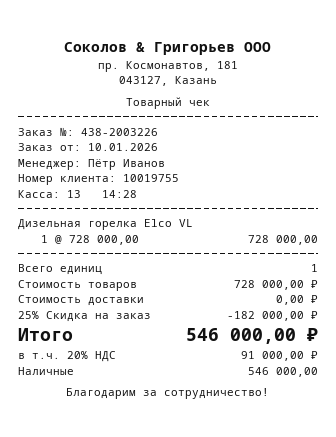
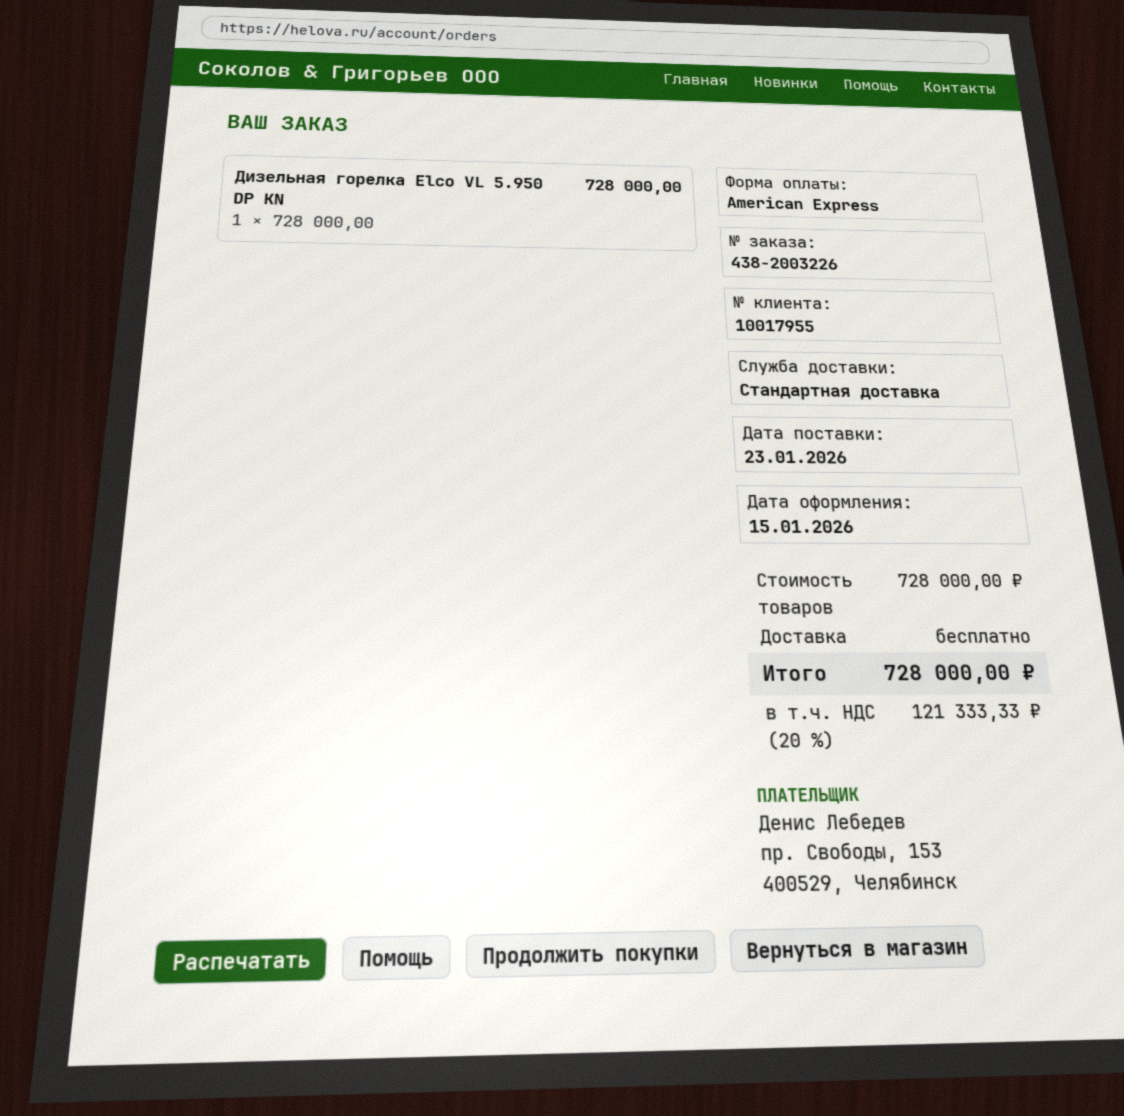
order date: 2026-01-10 -> 2026-01-15
customer number: 10019755 -> 10017955
payment method: cash -> American Express
discount: 25% = 182000.00 -> none
tax: 20% = 91000.00 -> 20% = 121333.33
total: 546000.00 -> 728000.00

